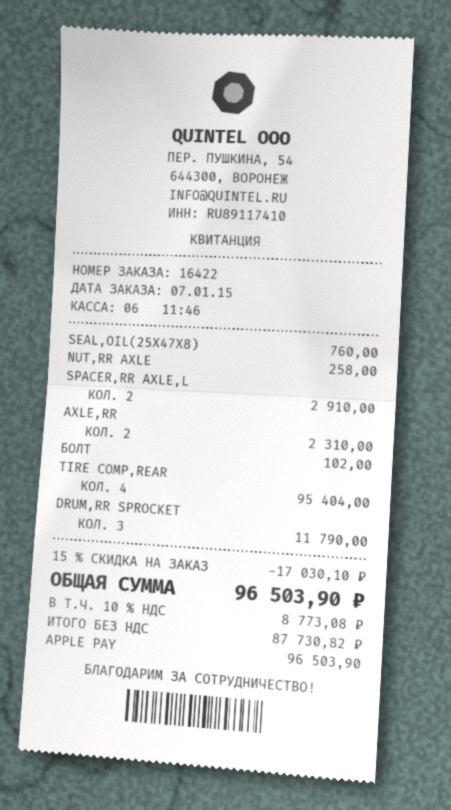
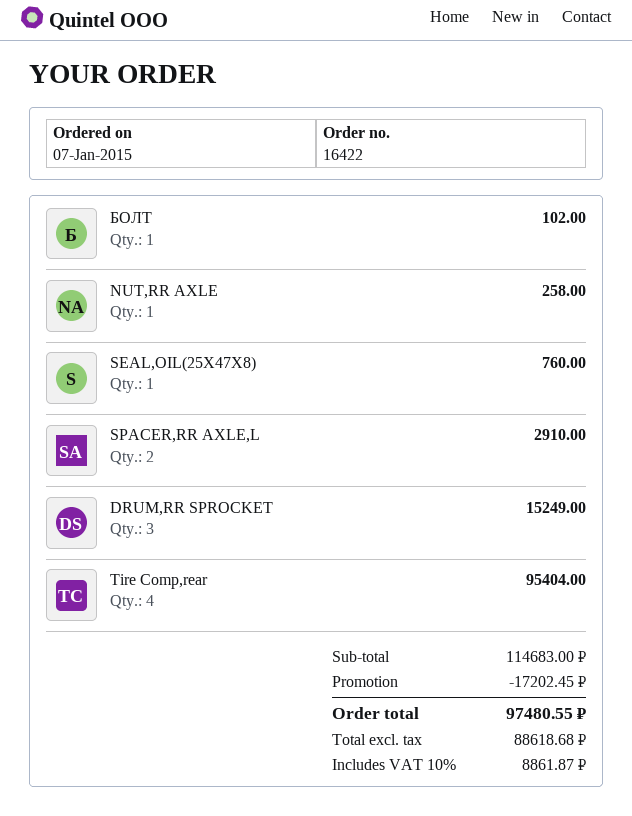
AXLE,RR: 2 for 2310.00 -> none
DRUM,RR SPROCKET: 3 for 11790.00 -> 3 for 15249.00
discount: 17030.10 -> 17202.45
net: 87730.82 -> 88618.68
tax: 10% = 8773.08 -> 10% = 8861.87
total: 96503.90 -> 97480.55

